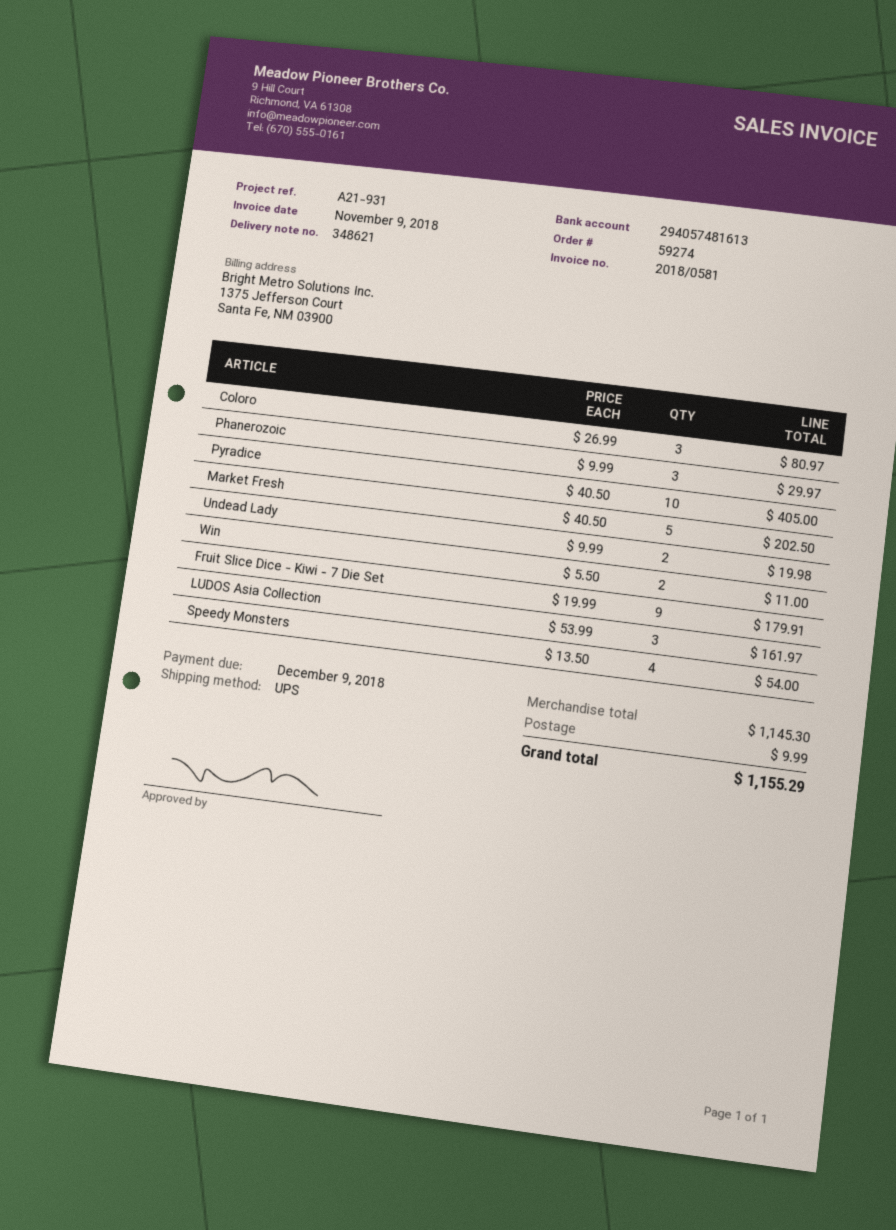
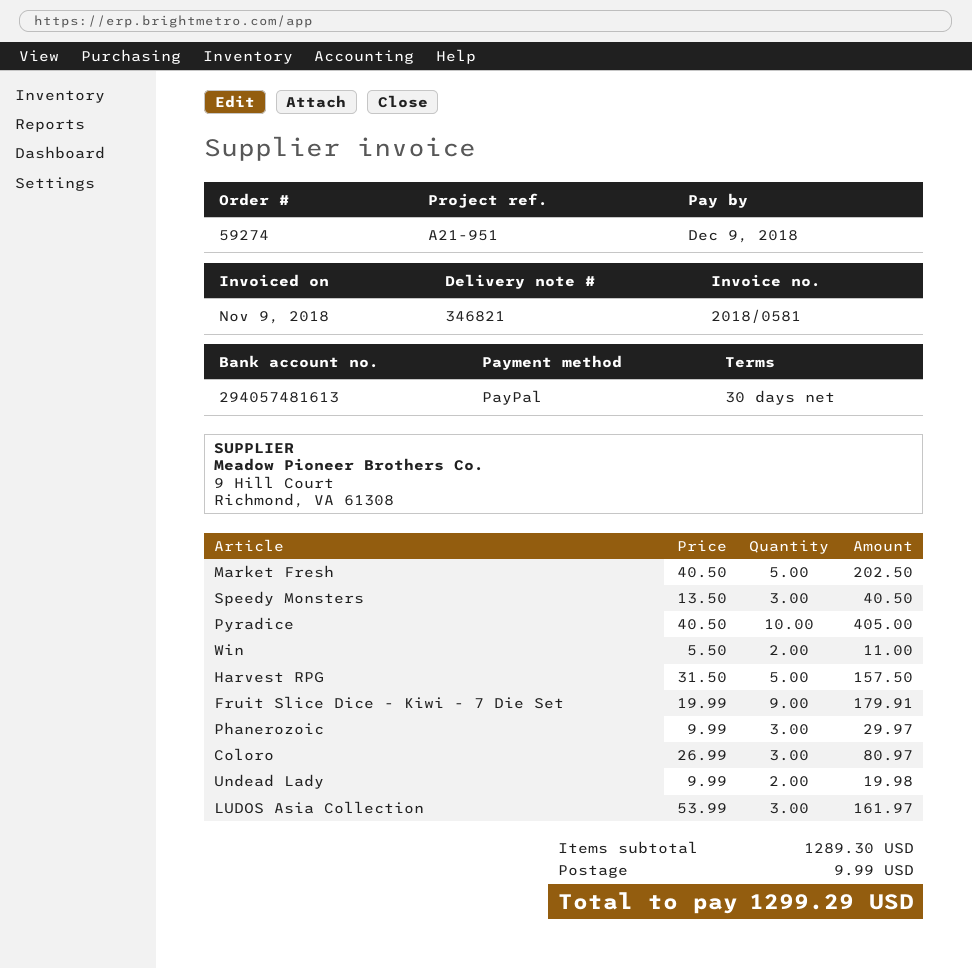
delivery note number: 348621 -> 346821
reference: A21-931 -> A21-951
Speedy Monsters: 4 x 13.50 = 54.00 -> 3 x 13.50 = 40.50
Harvest RPG: none -> 5 x 31.50 = 157.50
subtotal: 1145.30 -> 1289.30
total: 1155.29 -> 1299.29

